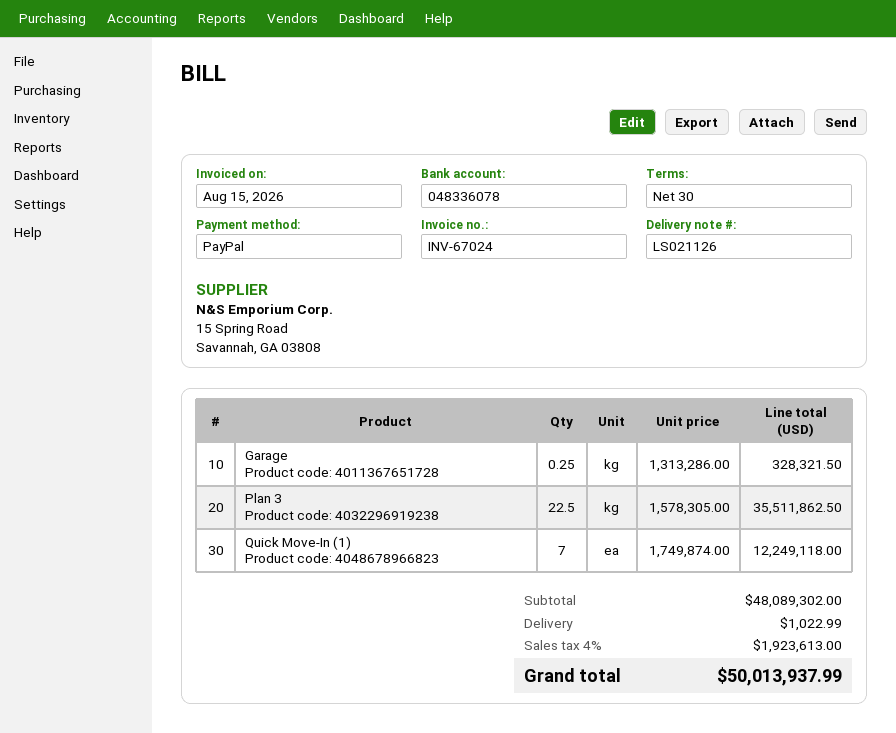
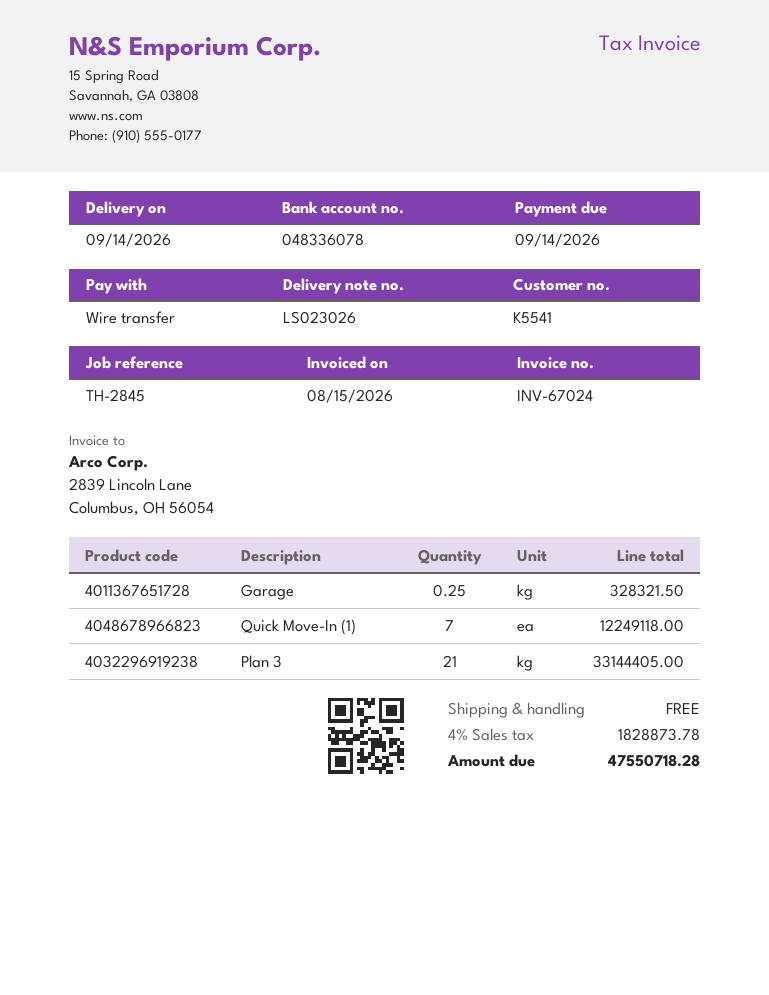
delivery note number: LS021126 -> LS023026
payment method: PayPal -> bank transfer
Plan 3: 22.5 for 35511862.50 -> 21 for 33144405.00
shipping: 1022.99 -> 0.00
tax: 4% = 1923613.00 -> 4% = 1828873.78
total: 50013937.99 -> 47550718.28

